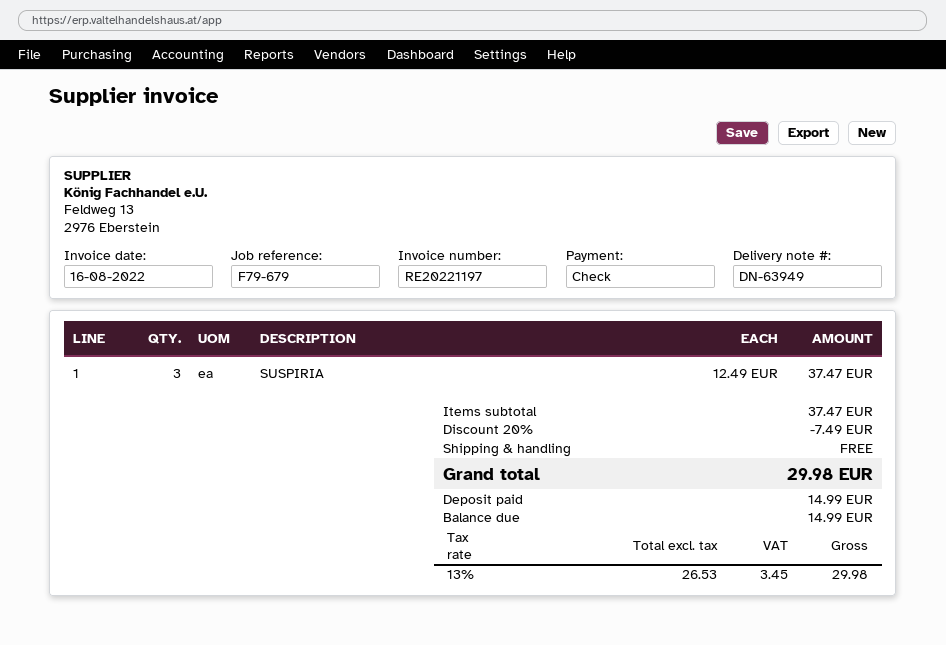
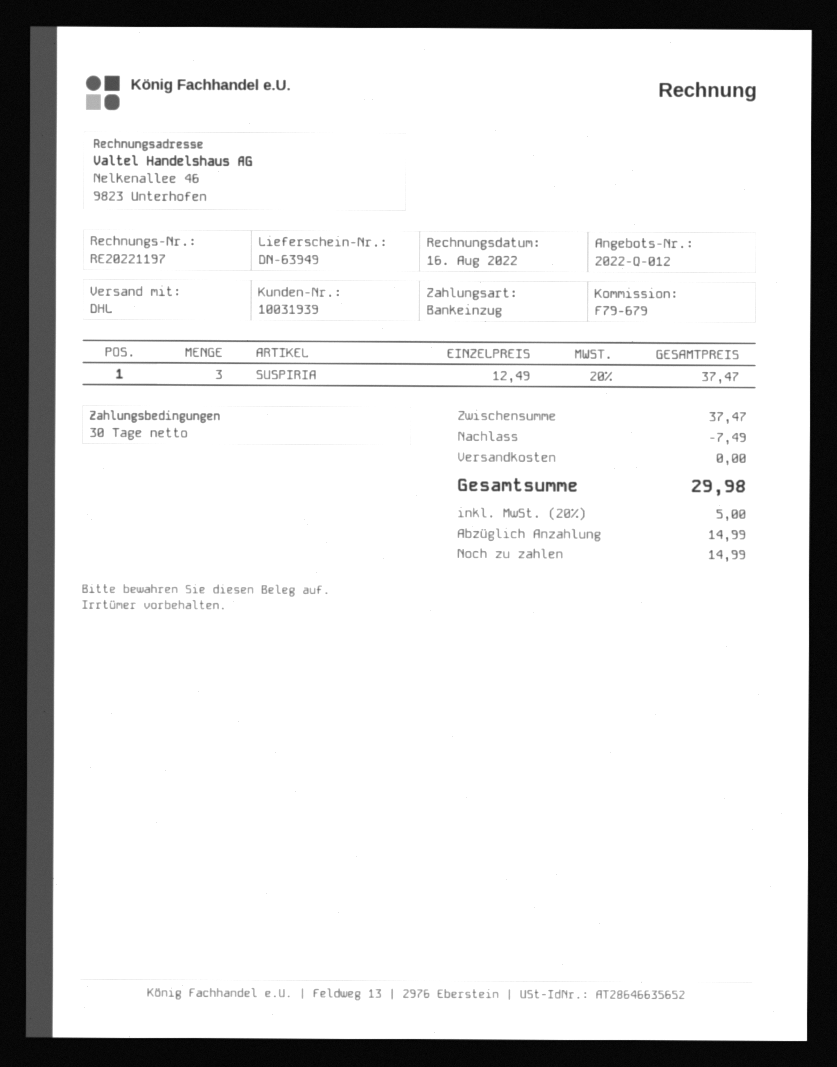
payment method: cheque -> direct debit
tax: 13% = 3.45 -> 20% = 5.00

